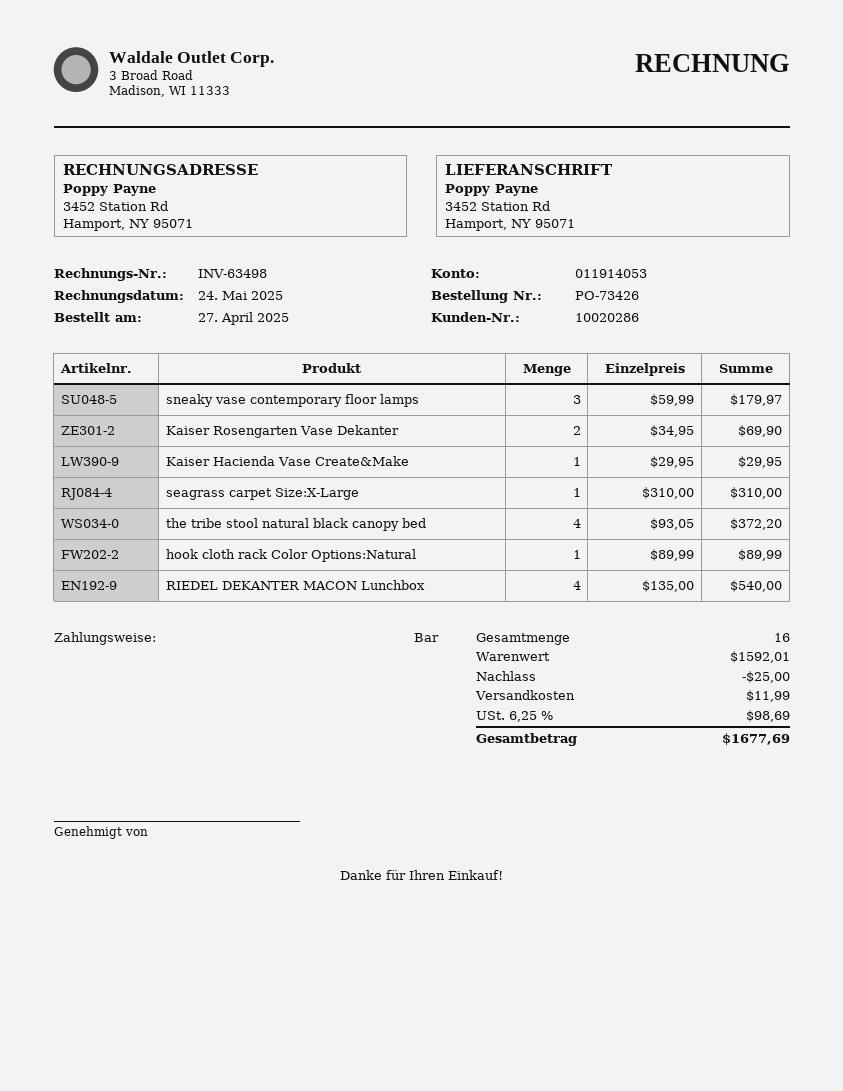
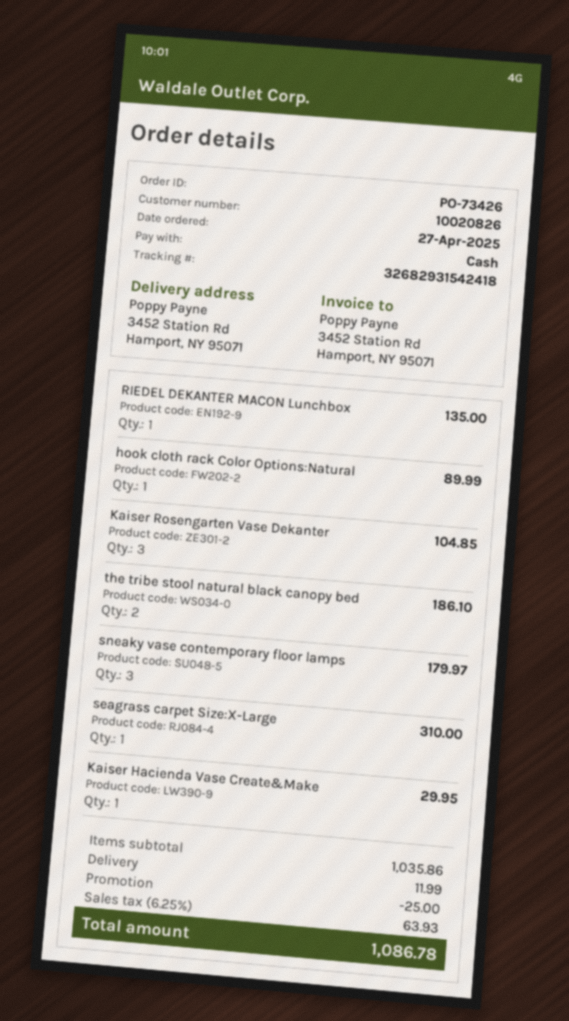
customer number: 10020286 -> 10020826
Kaiser Rosengarten Vase Dekanter: 2 for 69.90 -> 3 for 104.85
the tribe stool natural black canopy bed: 4 for 372.20 -> 2 for 186.10
RIEDEL DEKANTER MACON Lunchbox: 4 for 540.00 -> 1 for 135.00
subtotal: 1592.01 -> 1035.86
tax: 6.25% = 98.69 -> 6.25% = 63.93
total: 1677.69 -> 1086.78

